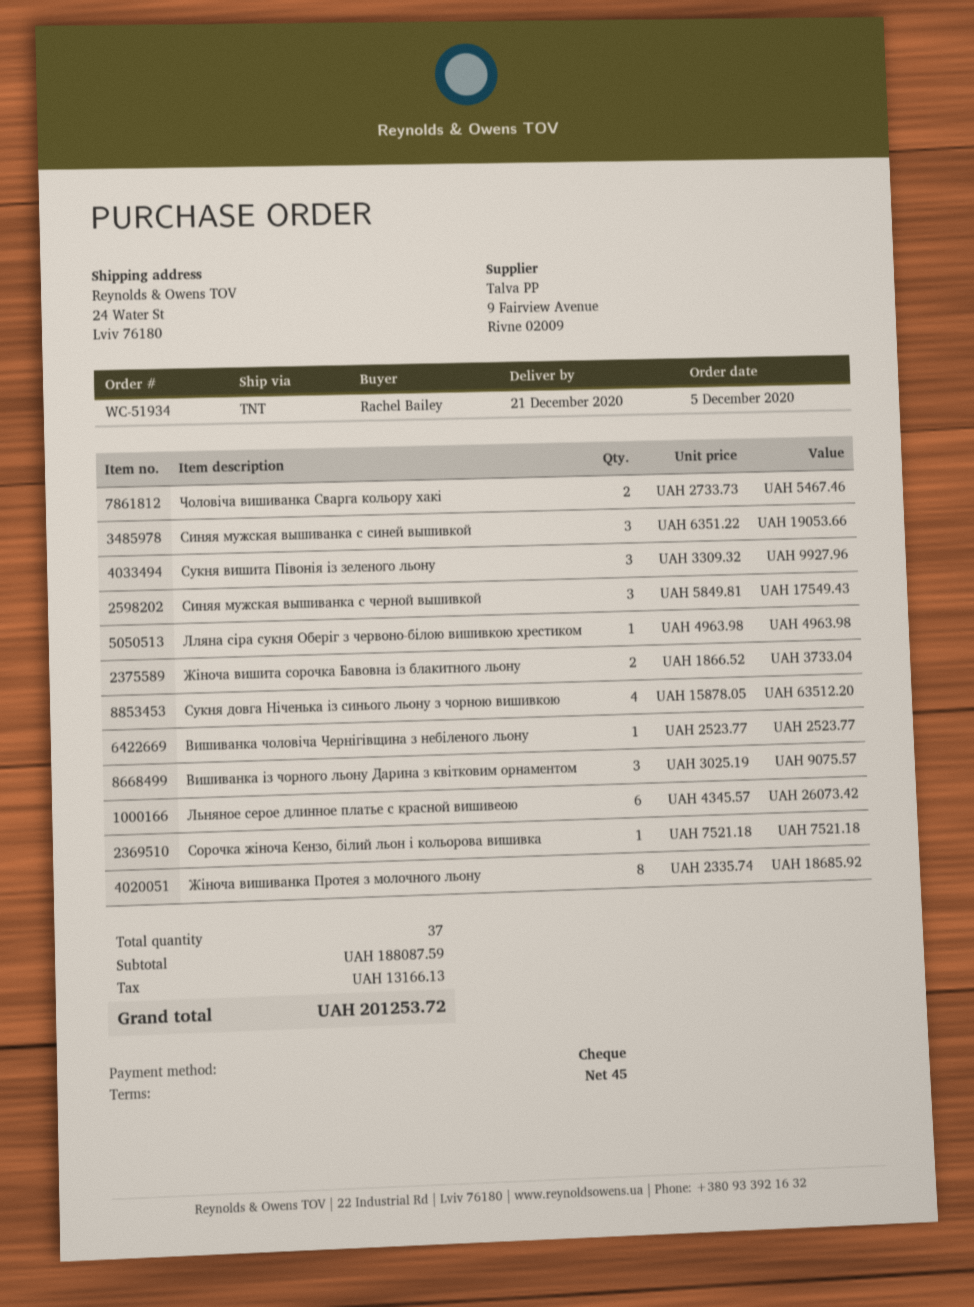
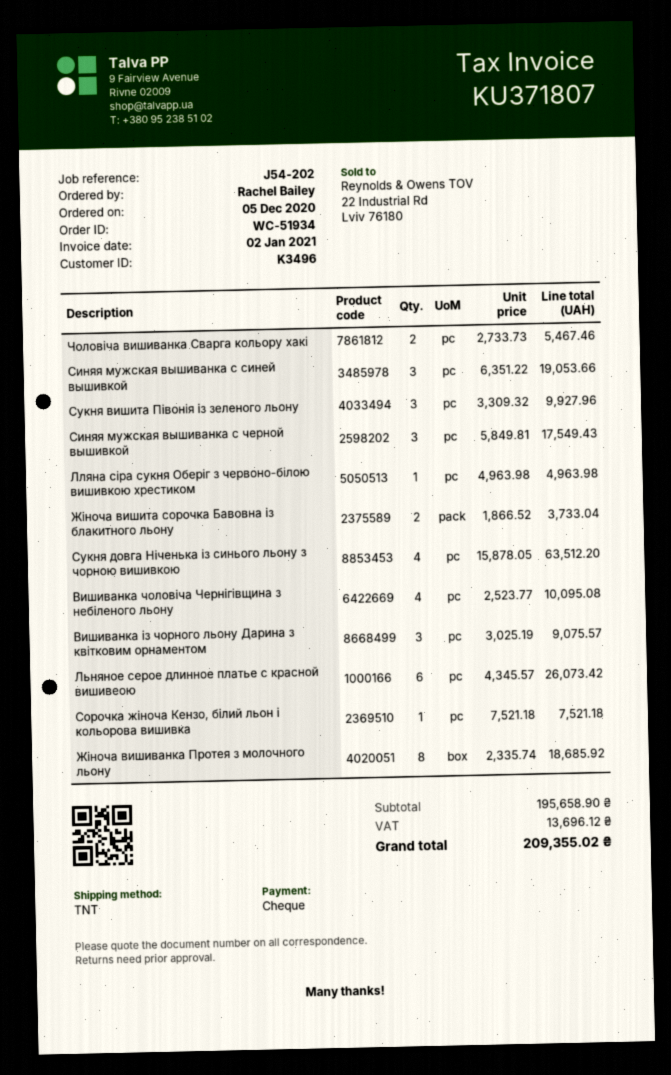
Вишиванка чоловіча Чернігівщина з небіленого льону: 1 x 2523.77 = 2523.77 -> 4 x 2523.77 = 10095.08
subtotal: 188087.59 -> 195658.90
tax: 13166.13 -> 13696.12
total: 201253.72 -> 209355.02

